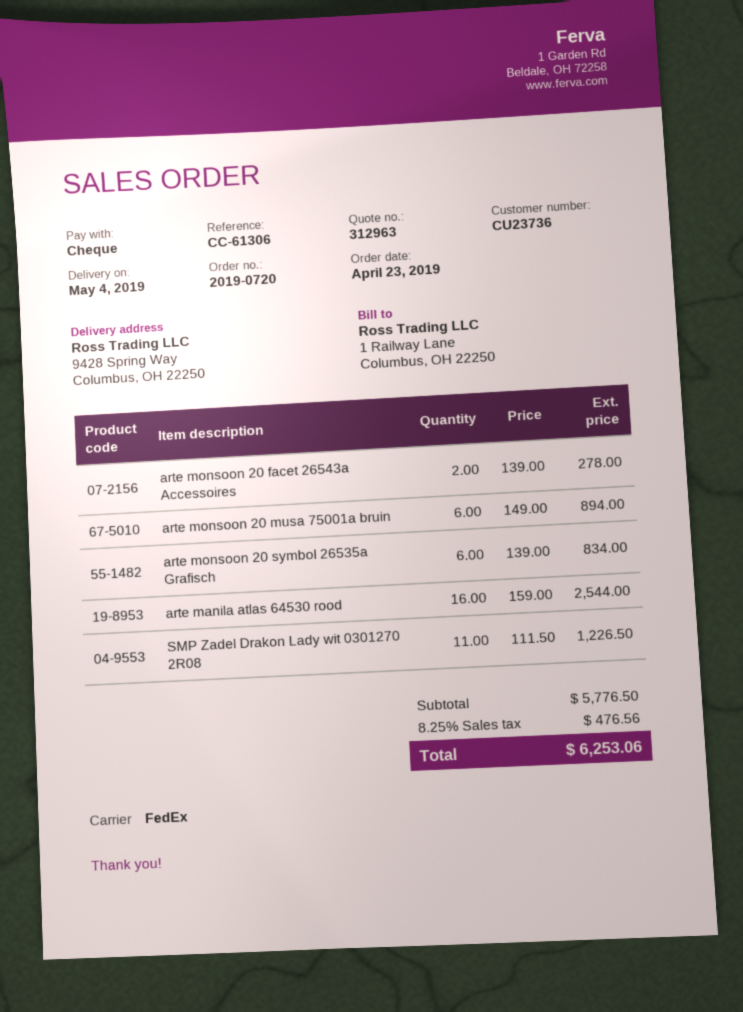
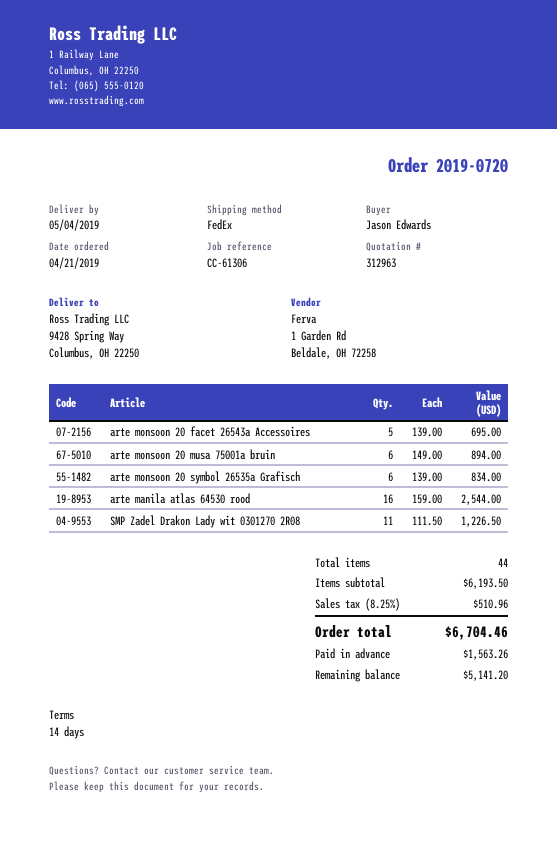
order date: 2019-04-23 -> 2019-04-21
arte monsoon 20 facet 26543a Accessoires: 2 x 139.00 = 278.00 -> 5 x 139.00 = 695.00
subtotal: 5776.50 -> 6193.50
tax: 8.25% = 476.56 -> 8.25% = 510.96
total: 6253.06 -> 6704.46

